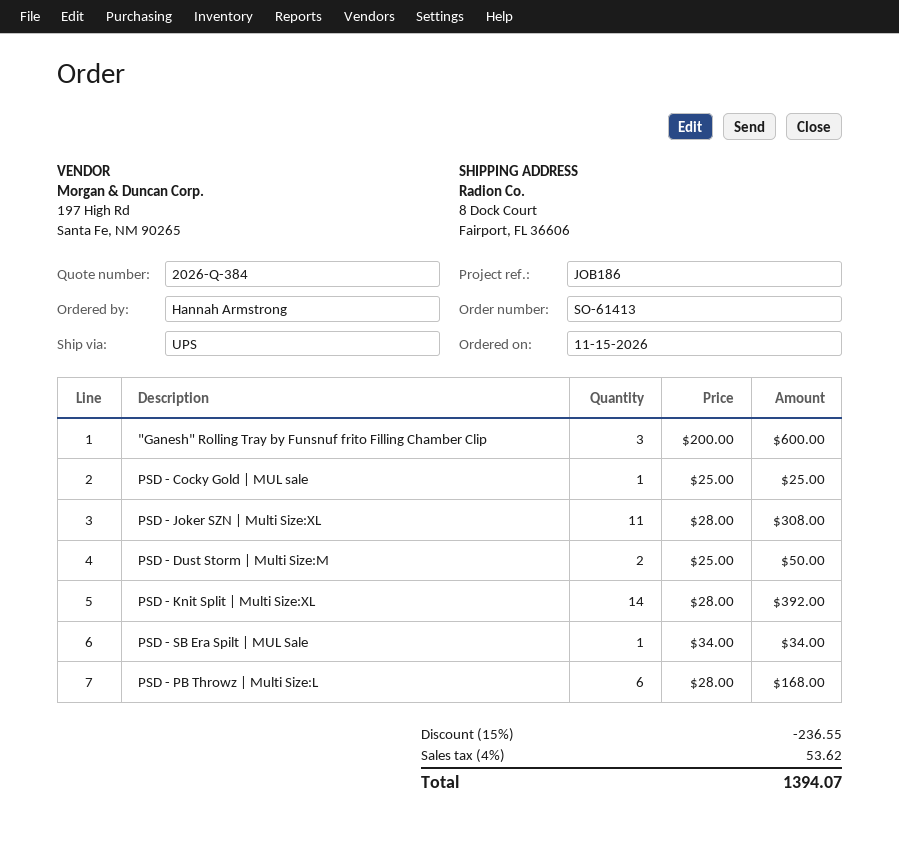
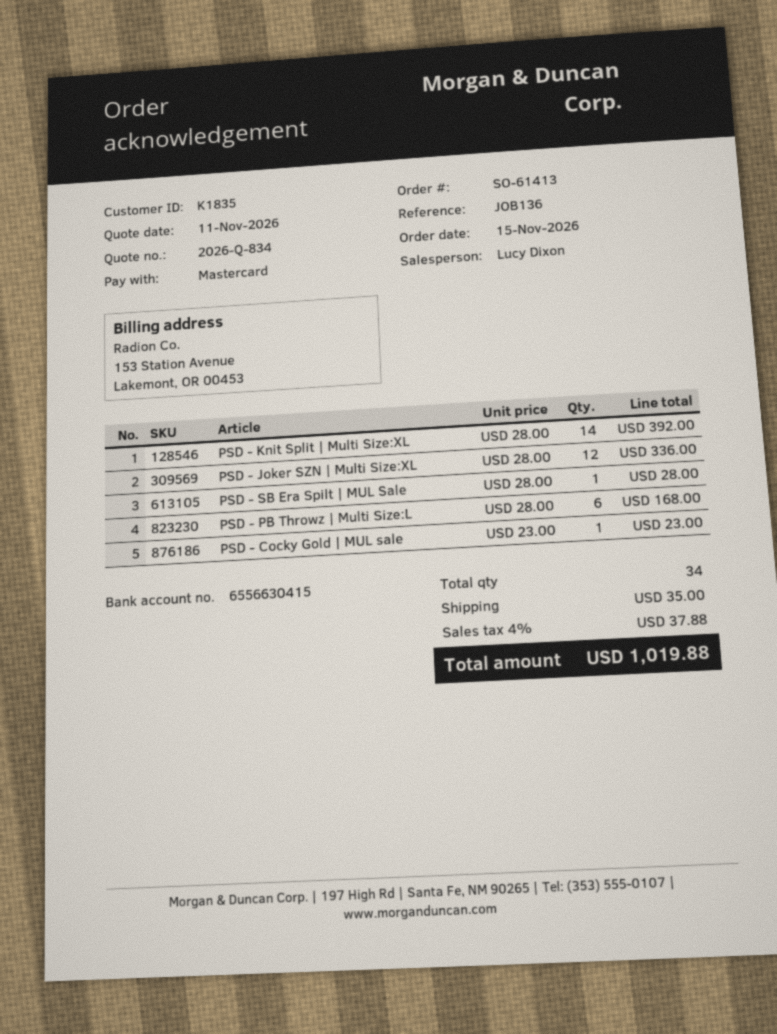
quote number: 2026-Q-384 -> 2026-Q-834
reference: JOB186 -> JOB136
"Ganesh" Rolling Tray by Funsnuf frito Filling Chamber Clip: 3 x 200.00 = 600.00 -> none
PSD - Cocky Gold | MUL sale: 1 x 25.00 = 25.00 -> 1 x 23.00 = 23.00
PSD - Joker SZN | Multi Size:XL: 11 x 28.00 = 308.00 -> 12 x 28.00 = 336.00
PSD - Dust Storm | Multi Size:M: 2 x 25.00 = 50.00 -> none
PSD - SB Era Spilt | MUL Sale: 1 x 34.00 = 34.00 -> 1 x 28.00 = 28.00
discount: 15% = 236.55 -> none
shipping: none -> 35.00
tax: 4% = 53.62 -> 4% = 37.88
total: 1394.07 -> 1019.88

